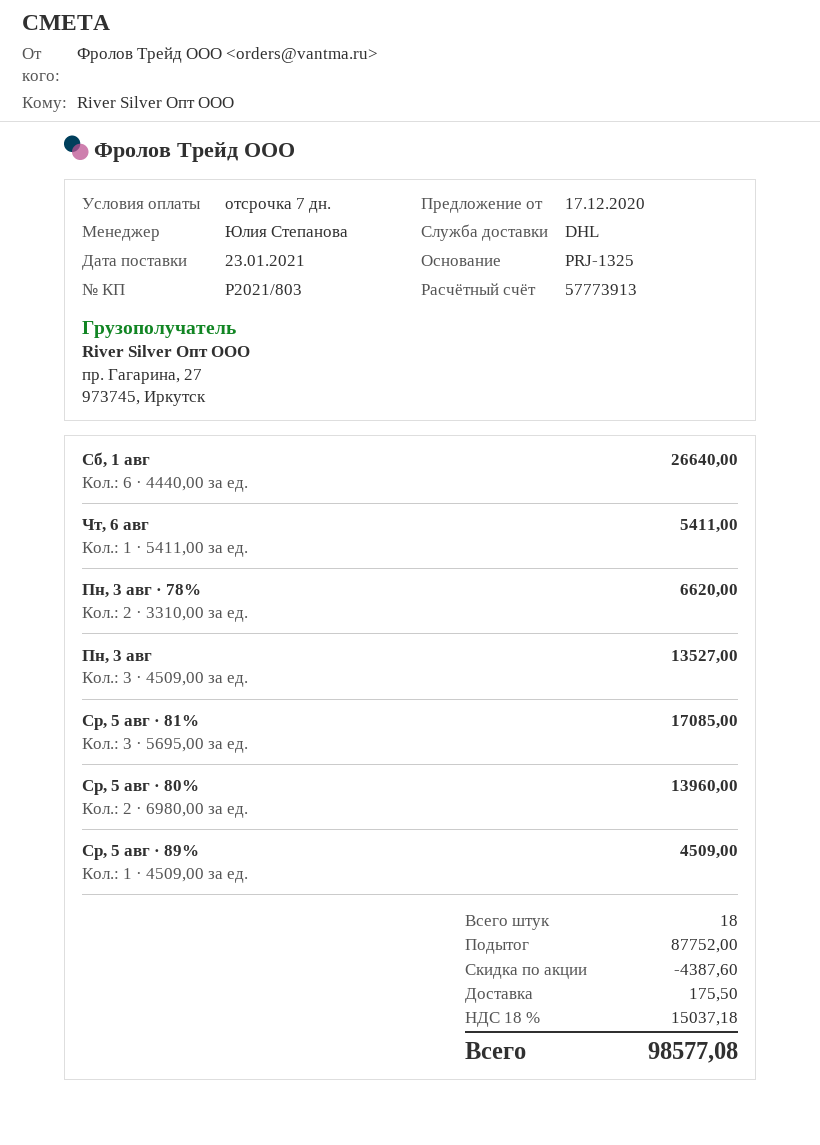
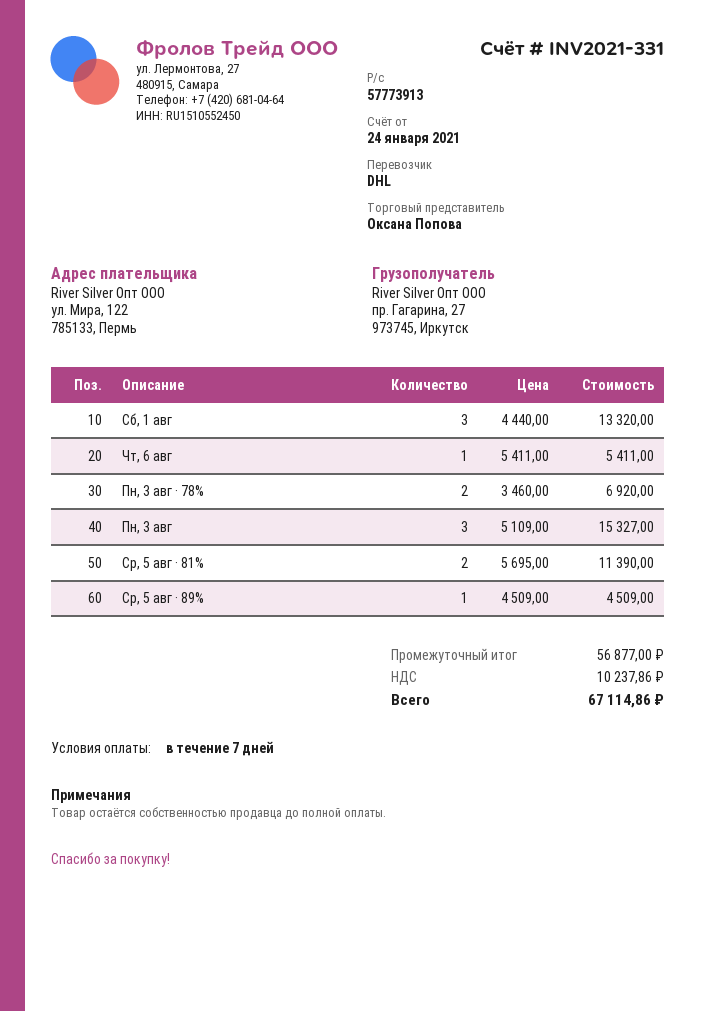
sales rep: Юлия Степанова -> Оксана Попова
Сб, 1 авг: 6 x 4440.00 = 26640.00 -> 3 x 4440.00 = 13320.00
Пн, 3 авг · 78%: 2 x 3310.00 = 6620.00 -> 2 x 3460.00 = 6920.00
Пн, 3 авг: 3 x 4509.00 = 13527.00 -> 3 x 5109.00 = 15327.00
Ср, 5 авг · 81%: 3 x 5695.00 = 17085.00 -> 2 x 5695.00 = 11390.00
Ср, 5 авг · 80%: 2 x 6980.00 = 13960.00 -> none
subtotal: 87752.00 -> 56877.00
discount: 4387.60 -> none
shipping: 175.50 -> none
tax: 15037.18 -> 10237.86
total: 98577.08 -> 67114.86

